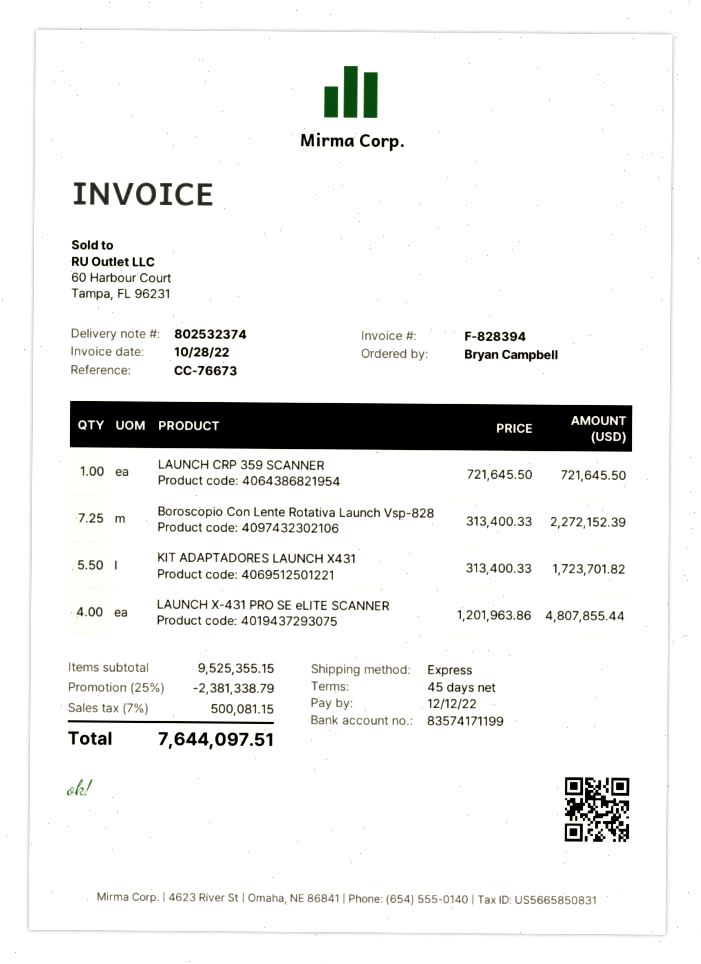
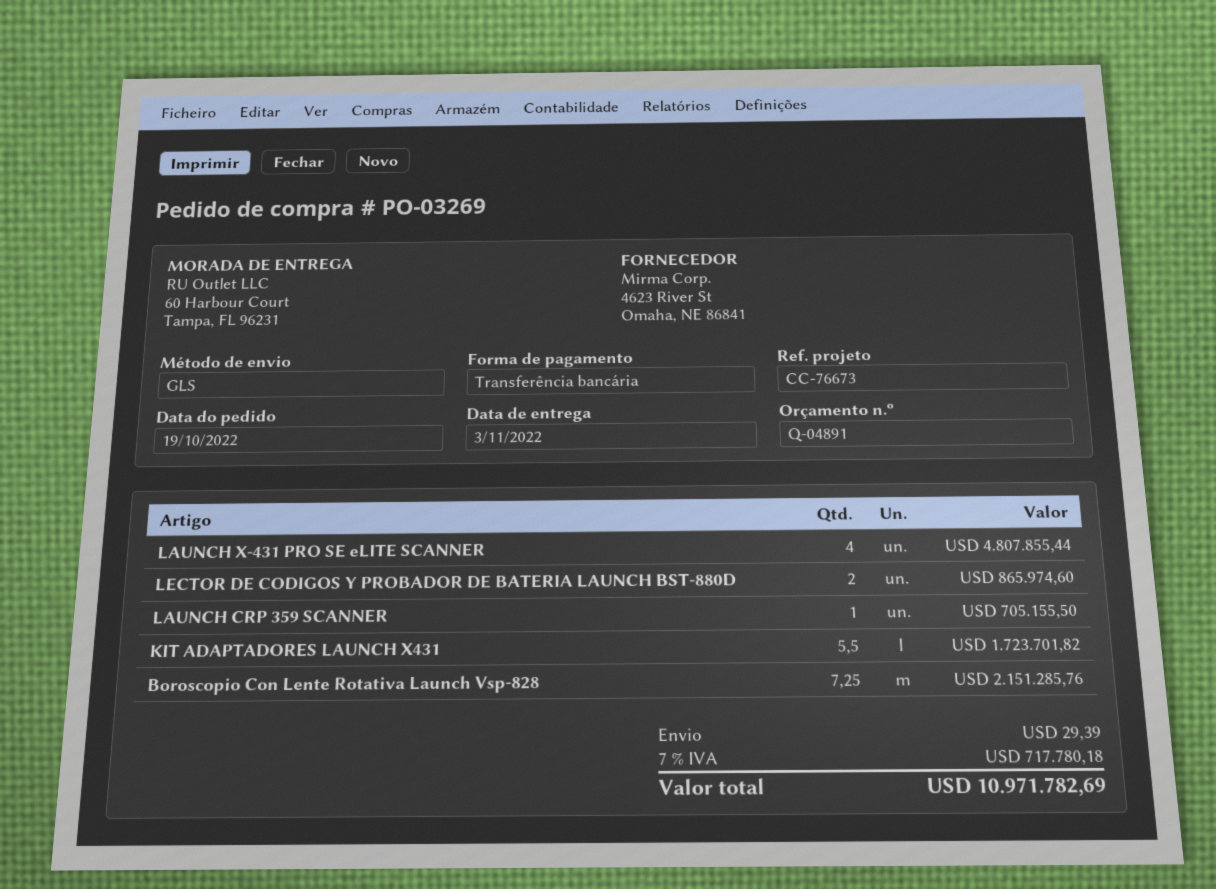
shipping method: express -> GLS
LAUNCH CRP 359 SCANNER: 1 for 721645.50 -> 1 for 705155.50
Boroscopio Con Lente Rotativa Launch Vsp-828: 7.25 for 2272152.39 -> 7.25 for 2151285.76
LECTOR DE CODIGOS Y PROBADOR DE BATERIA LAUNCH BST-880D: none -> 2 for 865974.60
discount: 25% = 2381338.79 -> none
shipping: none -> 29.39
tax: 7% = 500081.15 -> 7% = 717780.18
total: 7644097.51 -> 10971782.69

